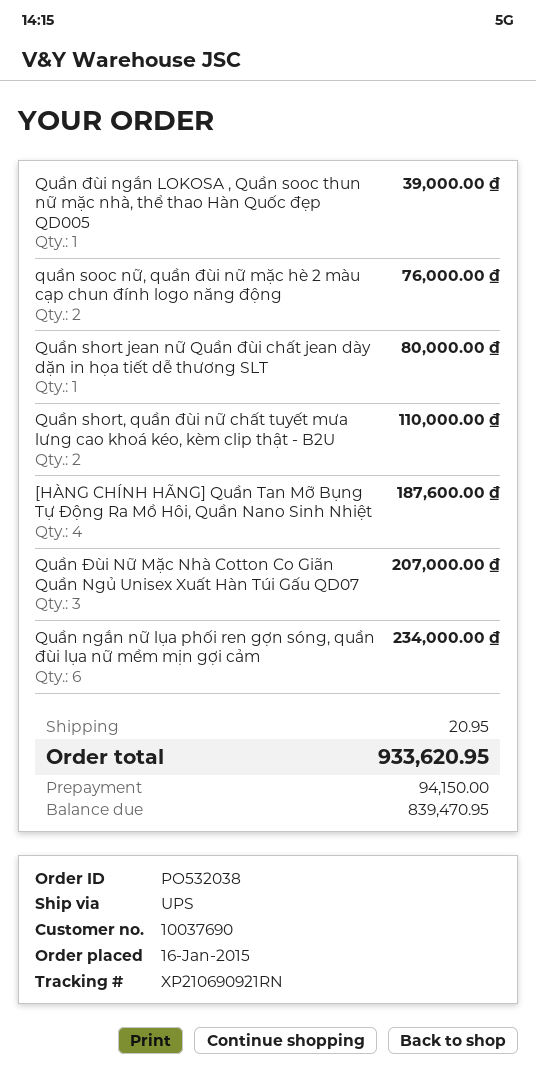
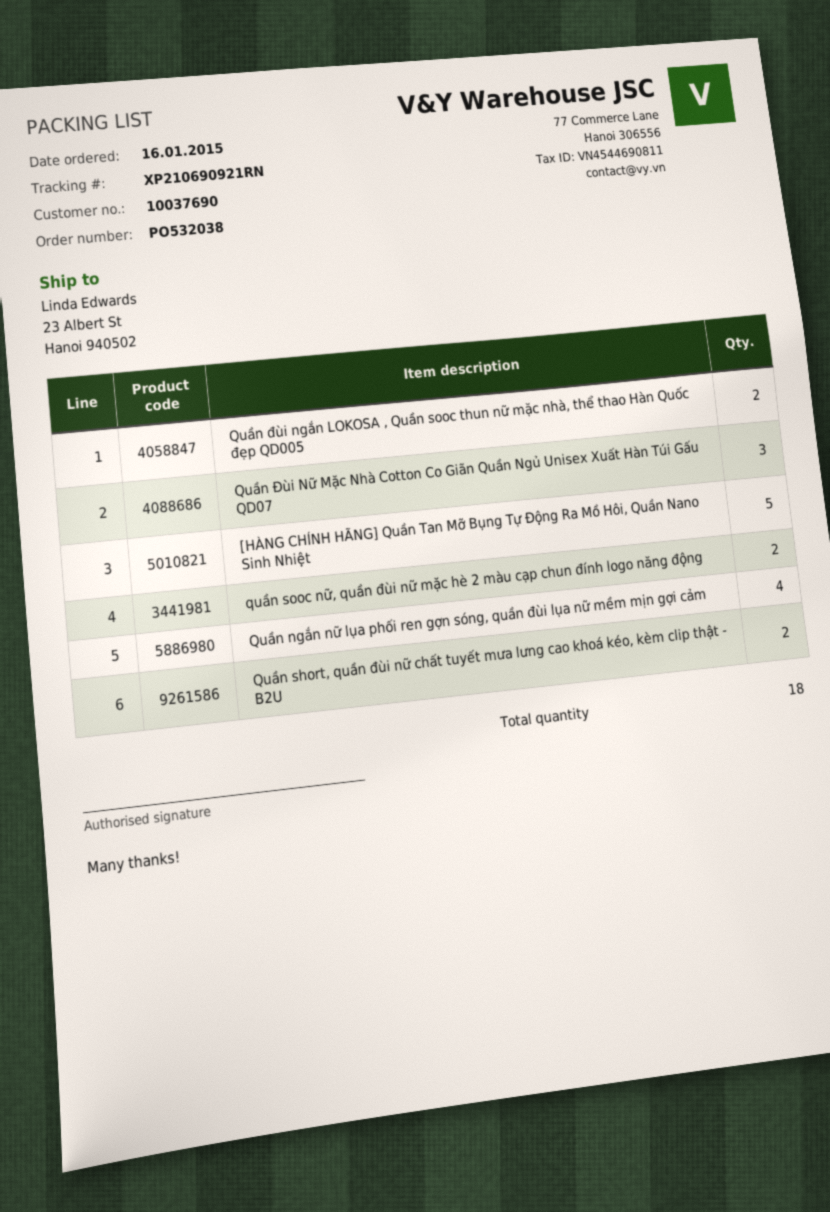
Quần đùi ngắn LOKOSA , Quần sooc thun nữ mặc nhà, thể thao Hàn Quốc đẹp QD005: 1 -> 2
Quần short jean nữ Quần đùi chất jean dày dặn in họa tiết dễ thương SLT: 1 -> none
[HÀNG CHÍNH HÃNG] Quần Tan Mỡ Bụng Tự Động Ra Mồ Hôi, Quần Nano Sinh Nhiệt: 4 -> 5
Quần ngắn nữ lụa phối ren gợn sóng, quần đùi lụa nữ mềm mịn gợi cảm: 6 -> 4

